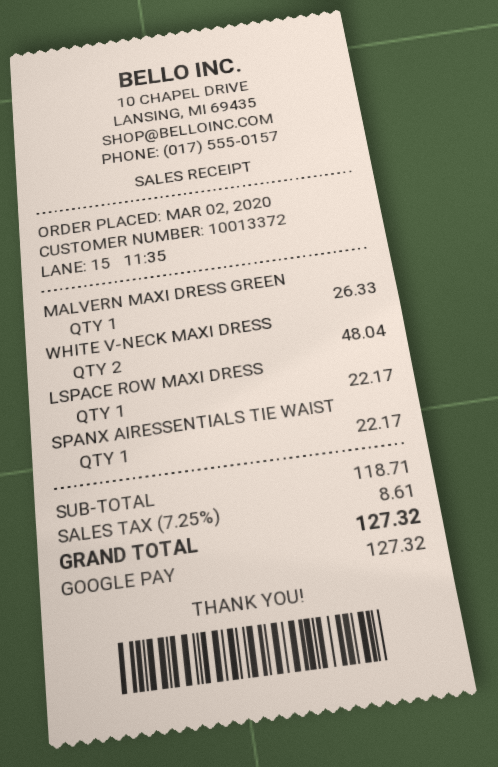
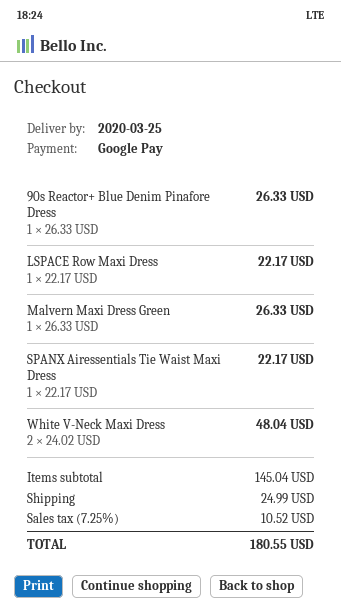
90s Reactor+ Blue Denim Pinafore Dress: none -> 1 for 26.33
subtotal: 118.71 -> 145.04
shipping: none -> 24.99
tax: 7.25% = 8.61 -> 7.25% = 10.52
total: 127.32 -> 180.55

